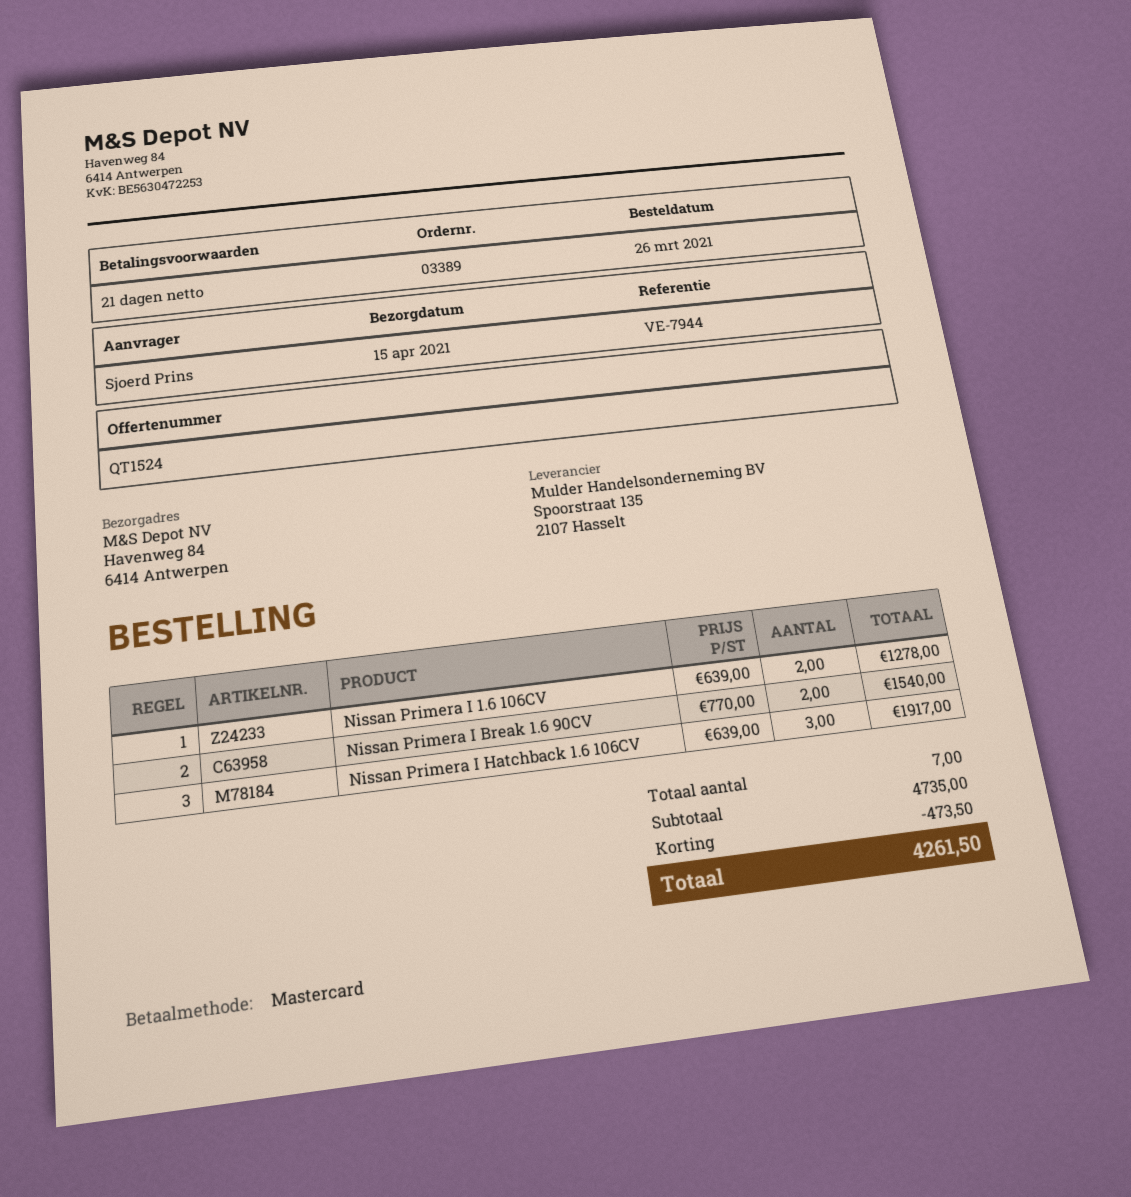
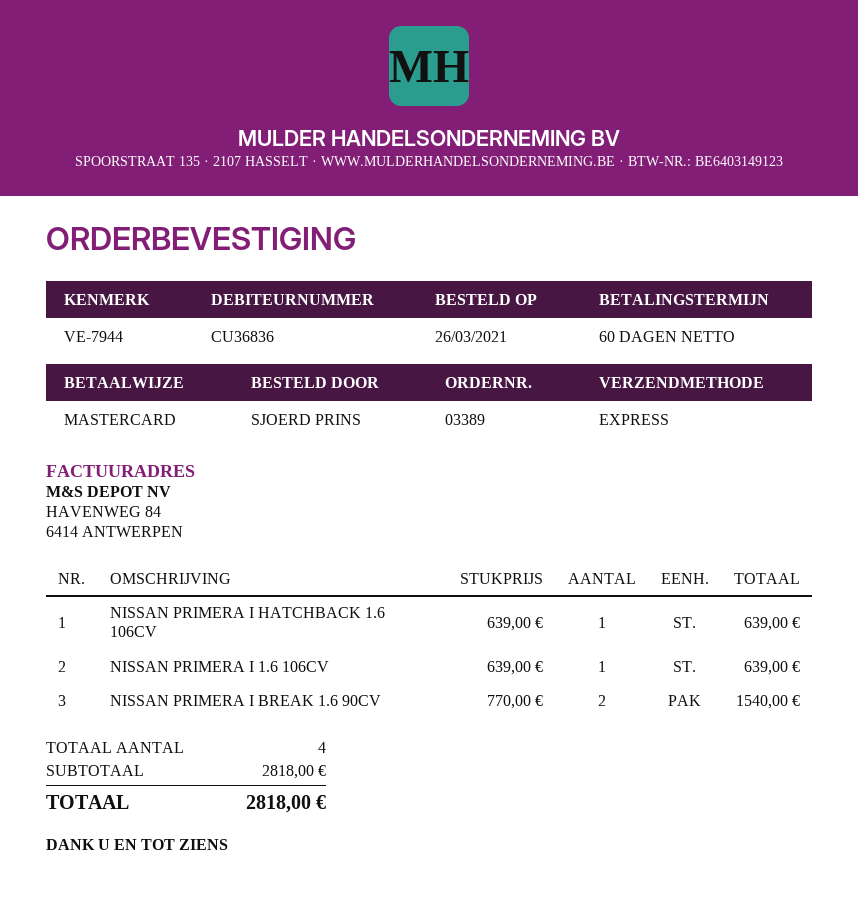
payment terms: 21 days -> 60 days
Nissan Primera I 1.6 106CV: 2 x 639.00 = 1278.00 -> 1 x 639.00 = 639.00
Nissan Primera I Hatchback 1.6 106CV: 3 x 639.00 = 1917.00 -> 1 x 639.00 = 639.00
total quantity: 7 -> 4
subtotal: 4735.00 -> 2818.00
discount: 473.50 -> none
total: 4261.50 -> 2818.00

